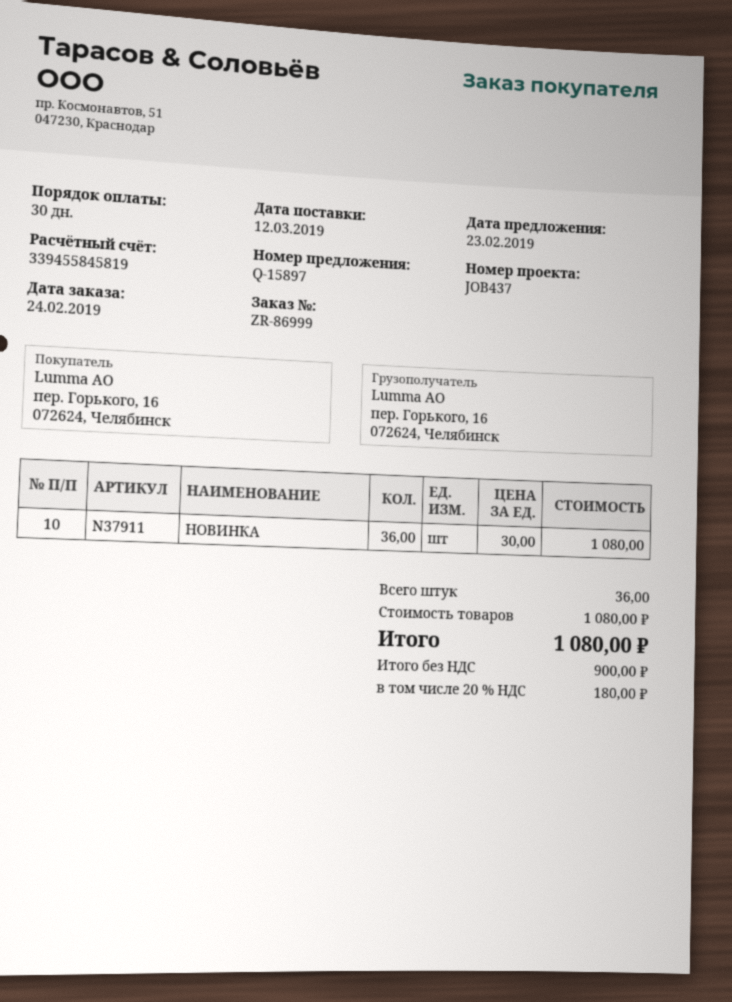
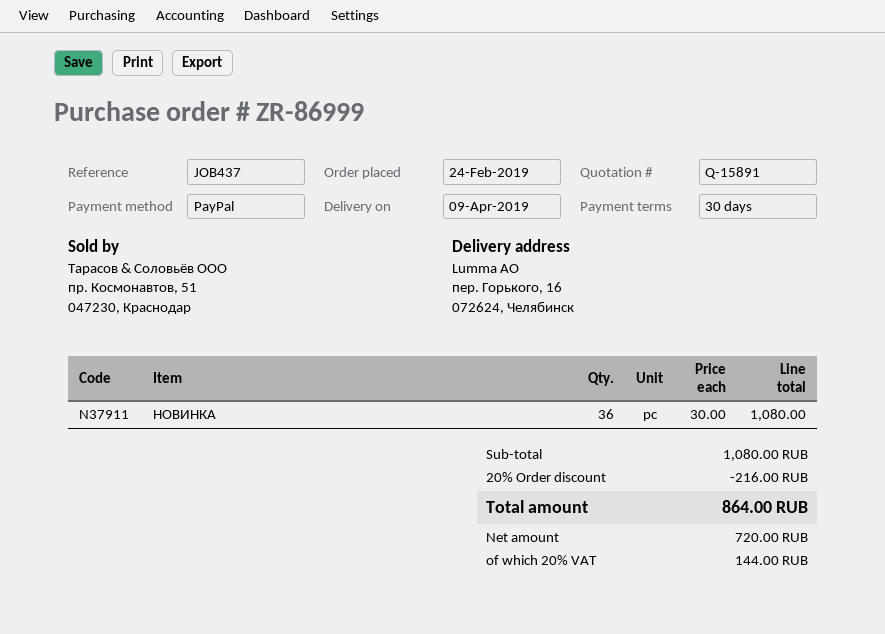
quote number: Q-15897 -> Q-15891
delivery date: 2019-03-12 -> 2019-04-09
discount: none -> 20% = 216.00
net: 900.00 -> 720.00
tax: 20% = 180.00 -> 20% = 144.00
total: 1080.00 -> 864.00

